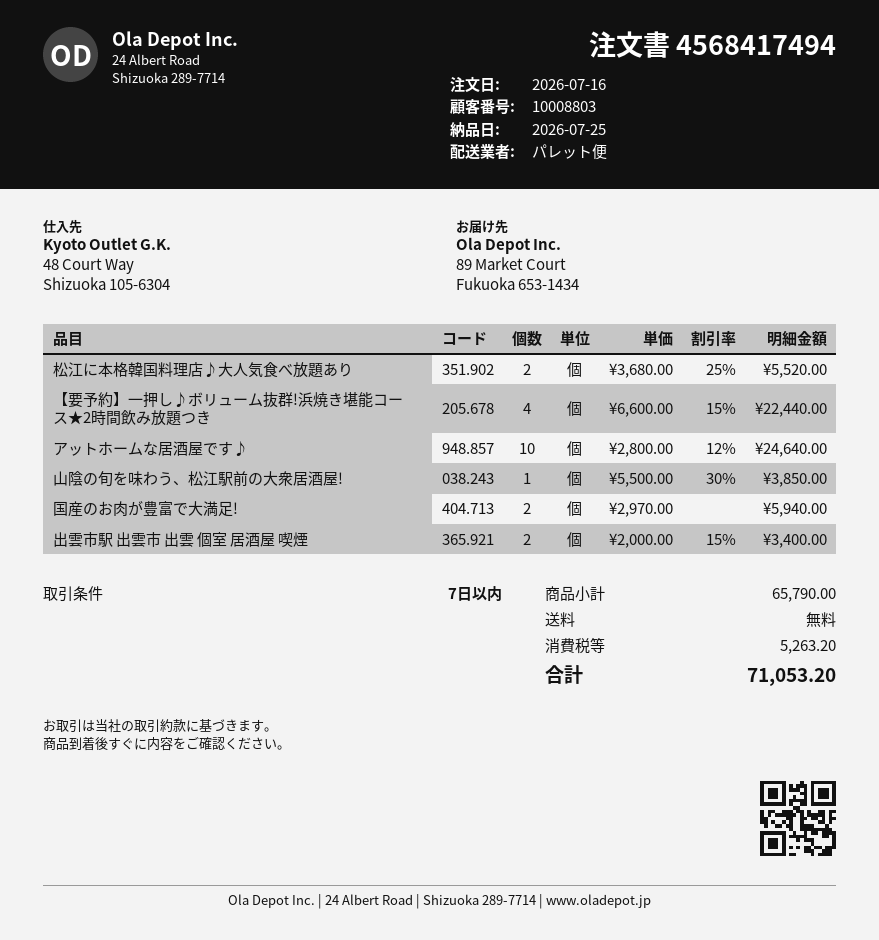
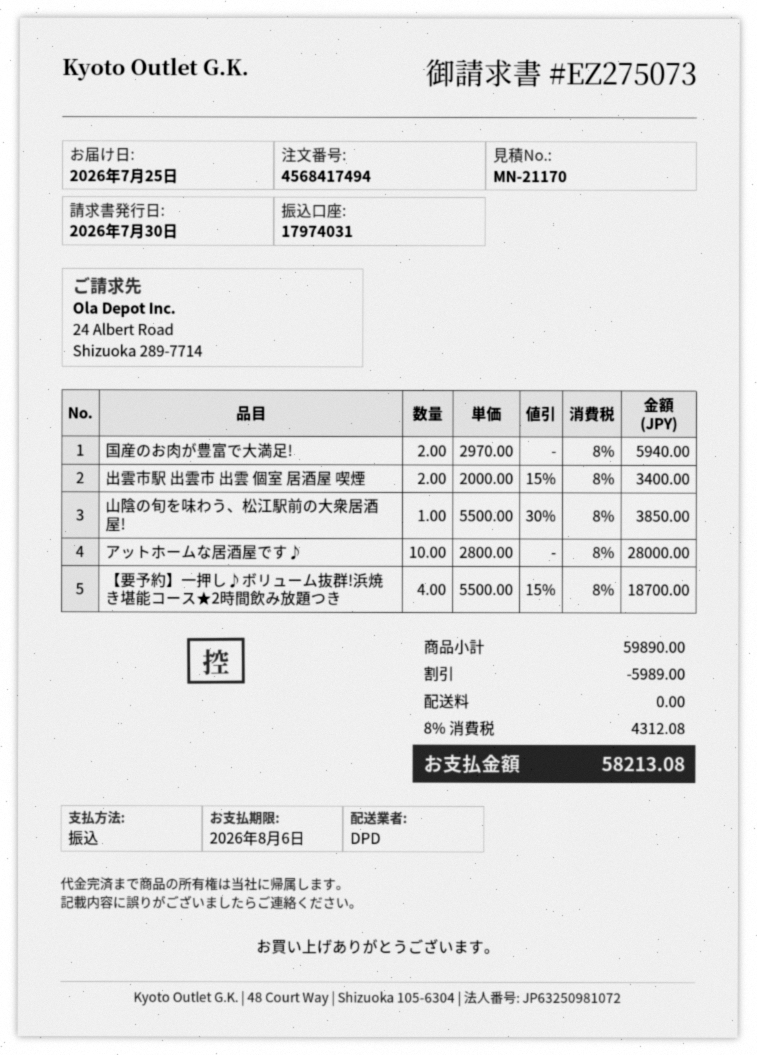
shipping method: pallet freight -> DPD
松江に本格韓国料理店♪大人気食べ放題あり: 2 x 3680.00 - 25% = 5520.00 -> none
【要予約】一押し♪ボリューム抜群!浜焼き堪能コース★2時間飲み放題つき: 4 x 6600.00 - 15% = 22440.00 -> 4 x 5500.00 - 15% = 18700.00
アットホームな居酒屋です♪: 10 x 2800.00 - 12% = 24640.00 -> 10 x 2800.00 = 28000.00
subtotal: 65790.00 -> 59890.00
discount: none -> 5989.00
tax: 5263.20 -> 4312.08
total: 71053.20 -> 58213.08

